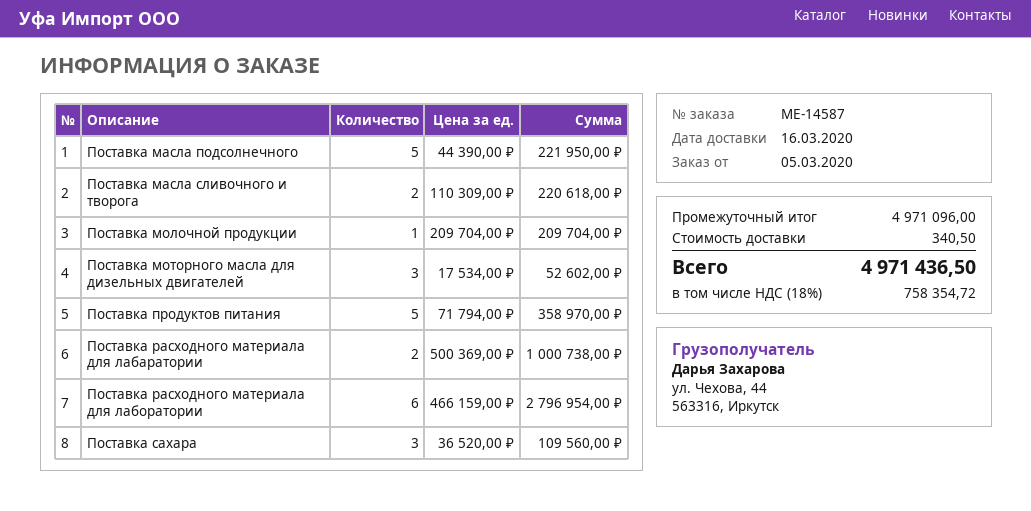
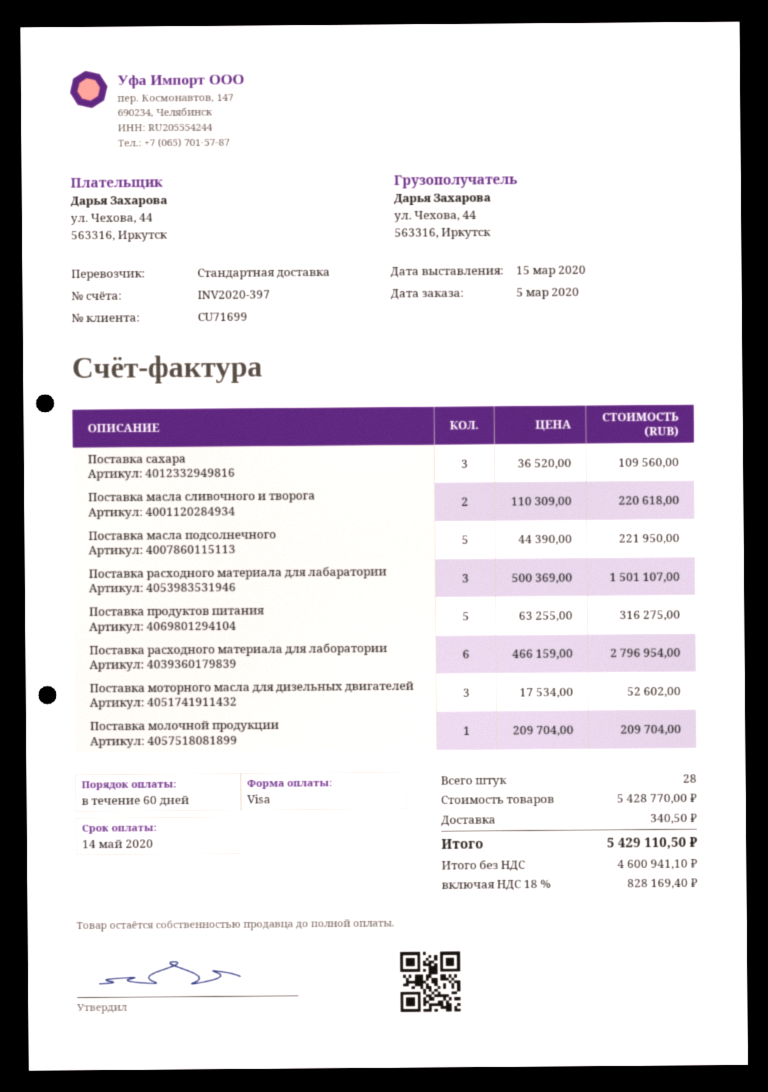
Поставка продуктов питания: 5 x 71794.00 = 358970.00 -> 5 x 63255.00 = 316275.00
Поставка расходного материала для лабаратории: 2 x 500369.00 = 1000738.00 -> 3 x 500369.00 = 1501107.00
subtotal: 4971096.00 -> 5428770.00
tax: 18% = 758354.72 -> 18% = 828169.40
total: 4971436.50 -> 5429110.50

